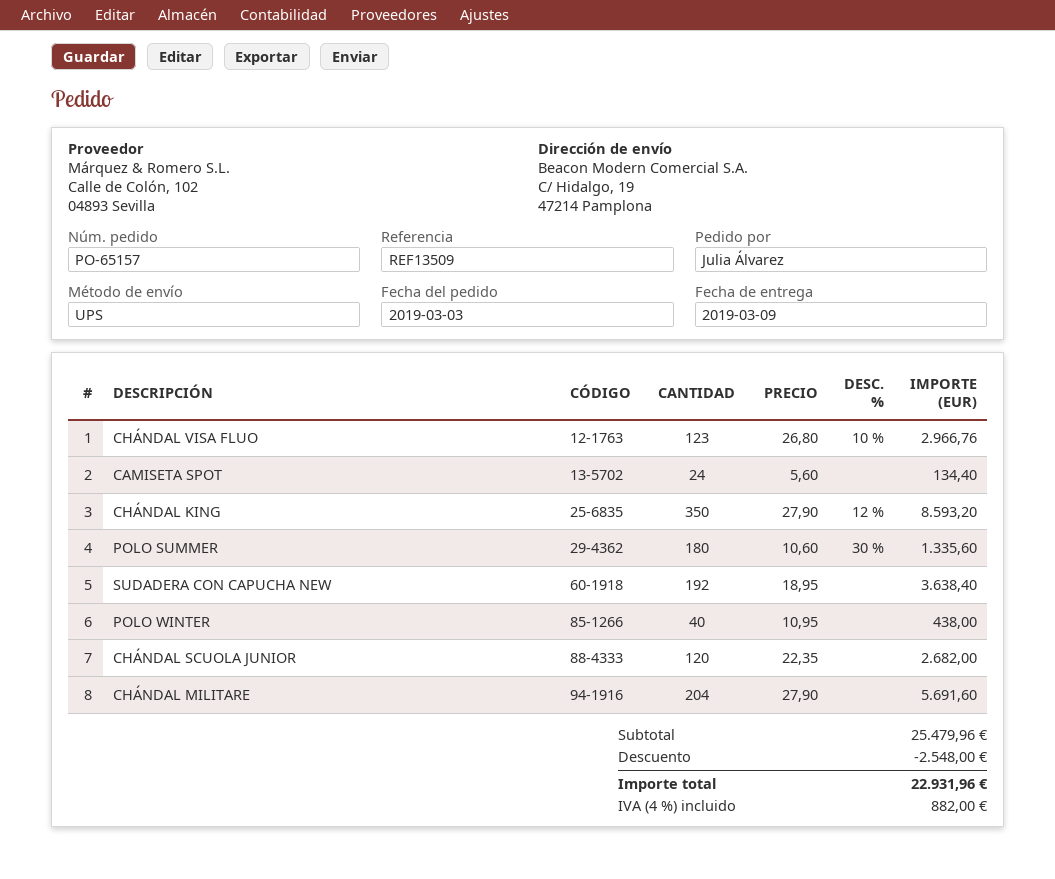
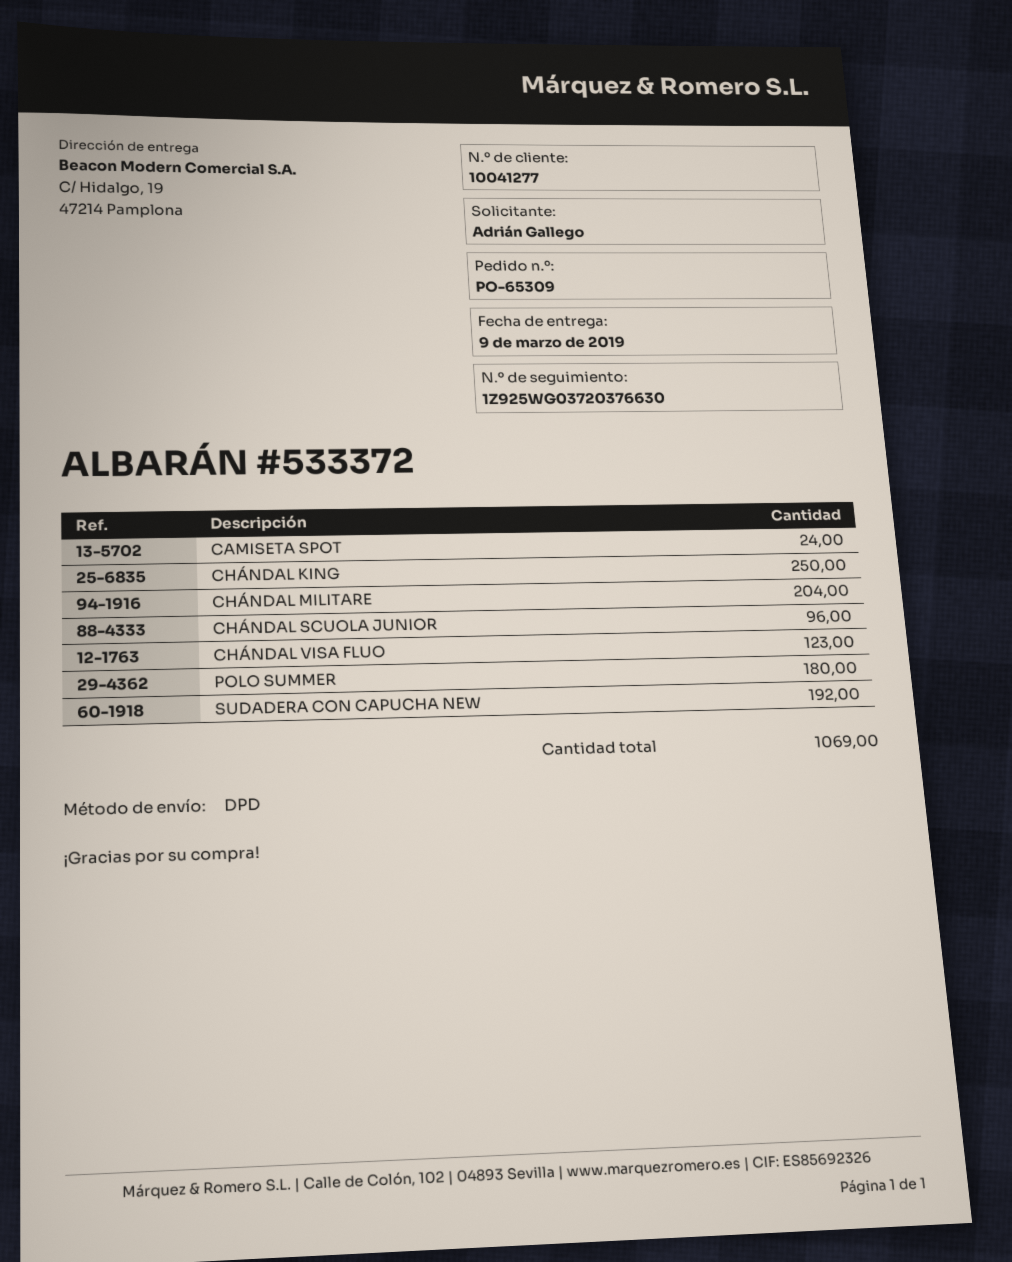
order number: PO-65157 -> PO-65309
ordered by: Julia Álvarez -> Adrián Gallego
shipping method: UPS -> DPD
CHÁNDAL KING: 350 -> 250
POLO WINTER: 40 -> none
CHÁNDAL SCUOLA JUNIOR: 120 -> 96

